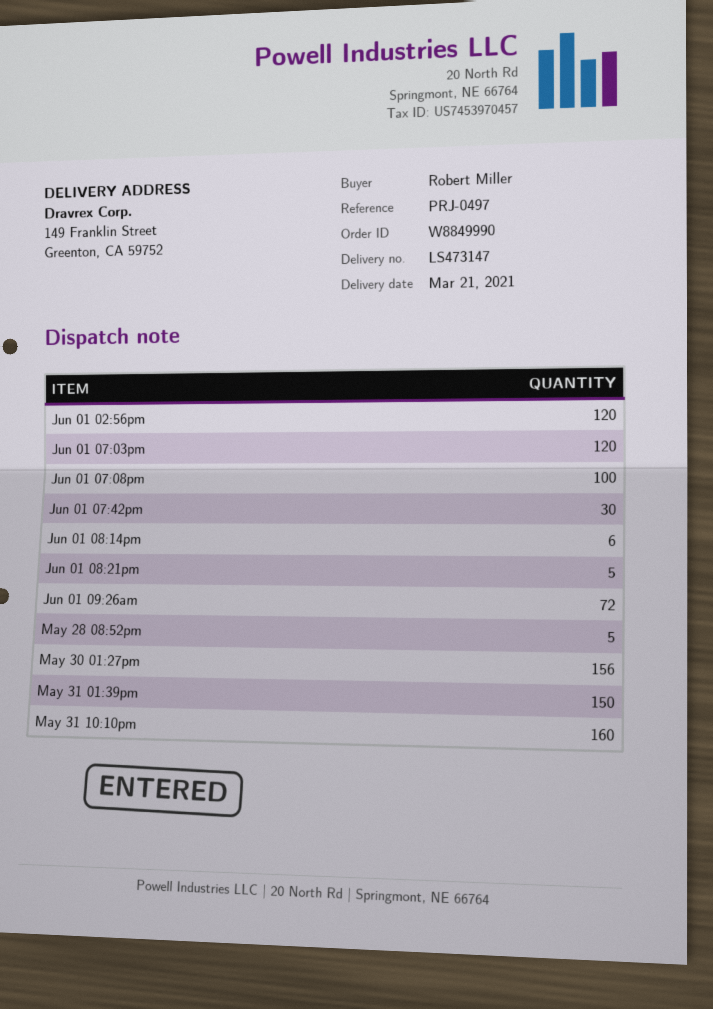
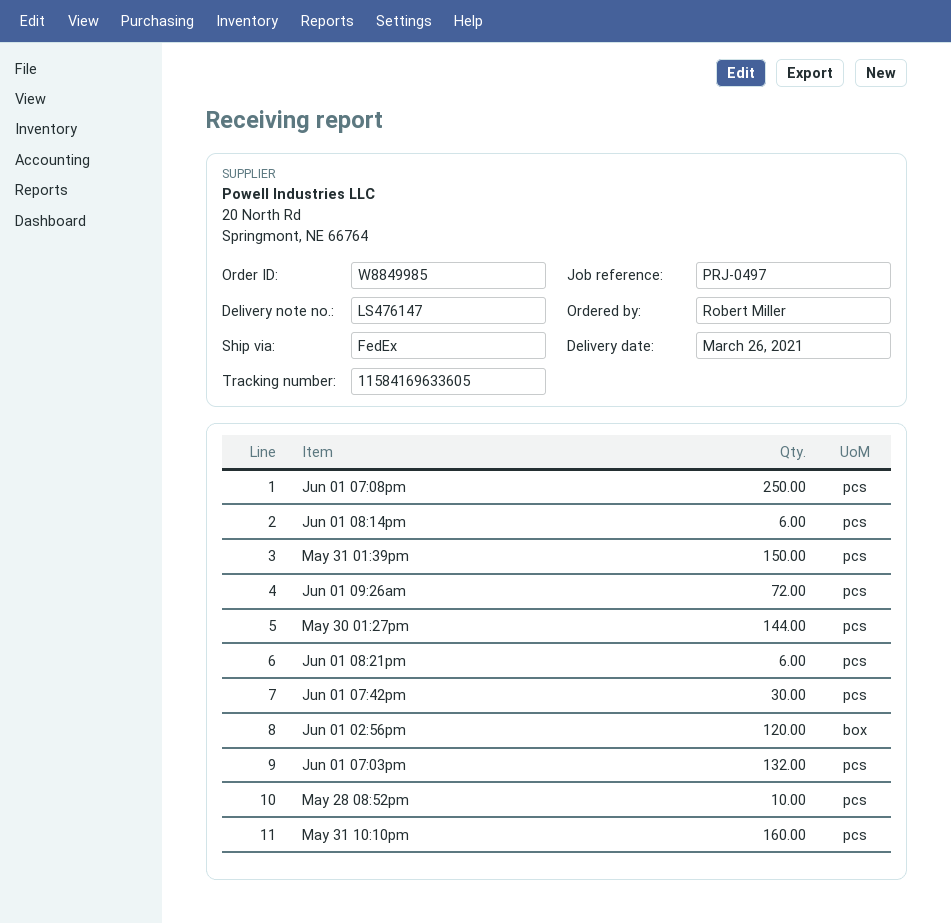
order number: W8849990 -> W8849985
delivery note number: LS473147 -> LS476147
delivery date: 2021-03-21 -> 2021-03-26
Jun 01 07:03pm: 120 -> 132
Jun 01 07:08pm: 100 -> 250
Jun 01 08:21pm: 5 -> 6
May 28 08:52pm: 5 -> 10
May 30 01:27pm: 156 -> 144

